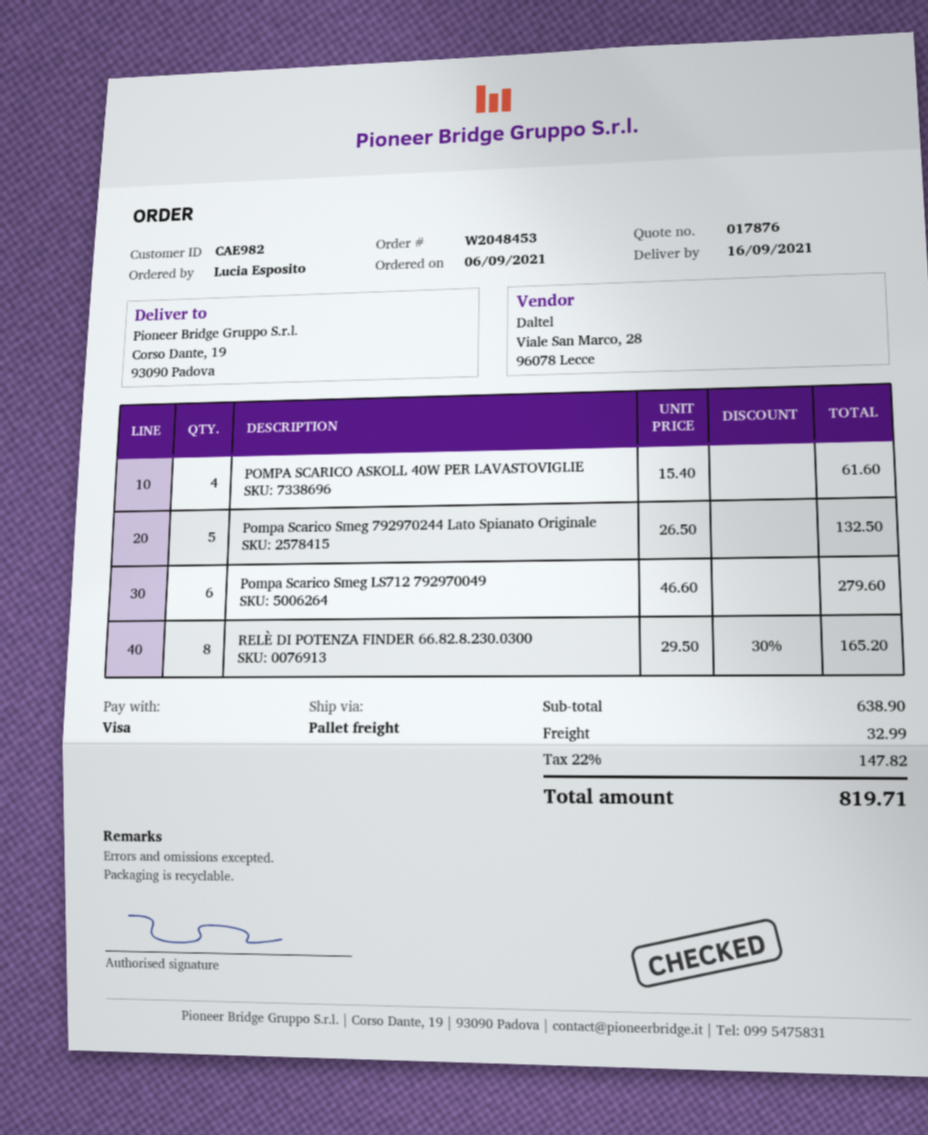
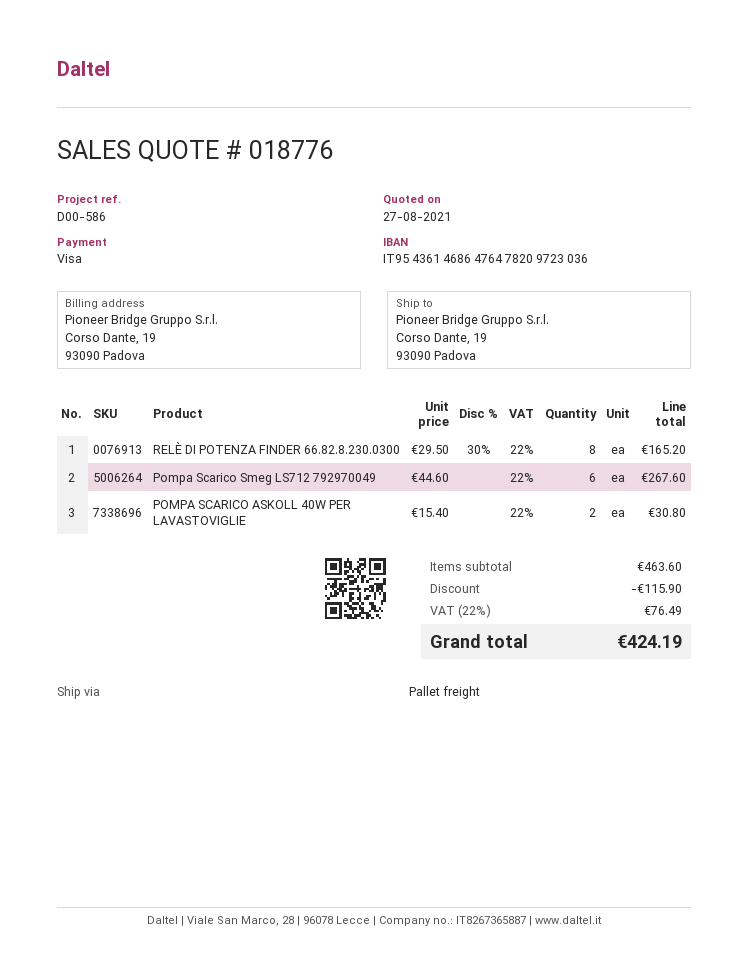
quote number: 017876 -> 018776
POMPA SCARICO ASKOLL 40W PER LAVASTOVIGLIE: 4 x 15.40 = 61.60 -> 2 x 15.40 = 30.80
Pompa Scarico Smeg 792970244 Lato Spianato Originale: 5 x 26.50 = 132.50 -> none
Pompa Scarico Smeg LS712 792970049: 6 x 46.60 = 279.60 -> 6 x 44.60 = 267.60
subtotal: 638.90 -> 463.60
discount: none -> 115.90
shipping: 32.99 -> none
tax: 22% = 147.82 -> 22% = 76.49
total: 819.71 -> 424.19

